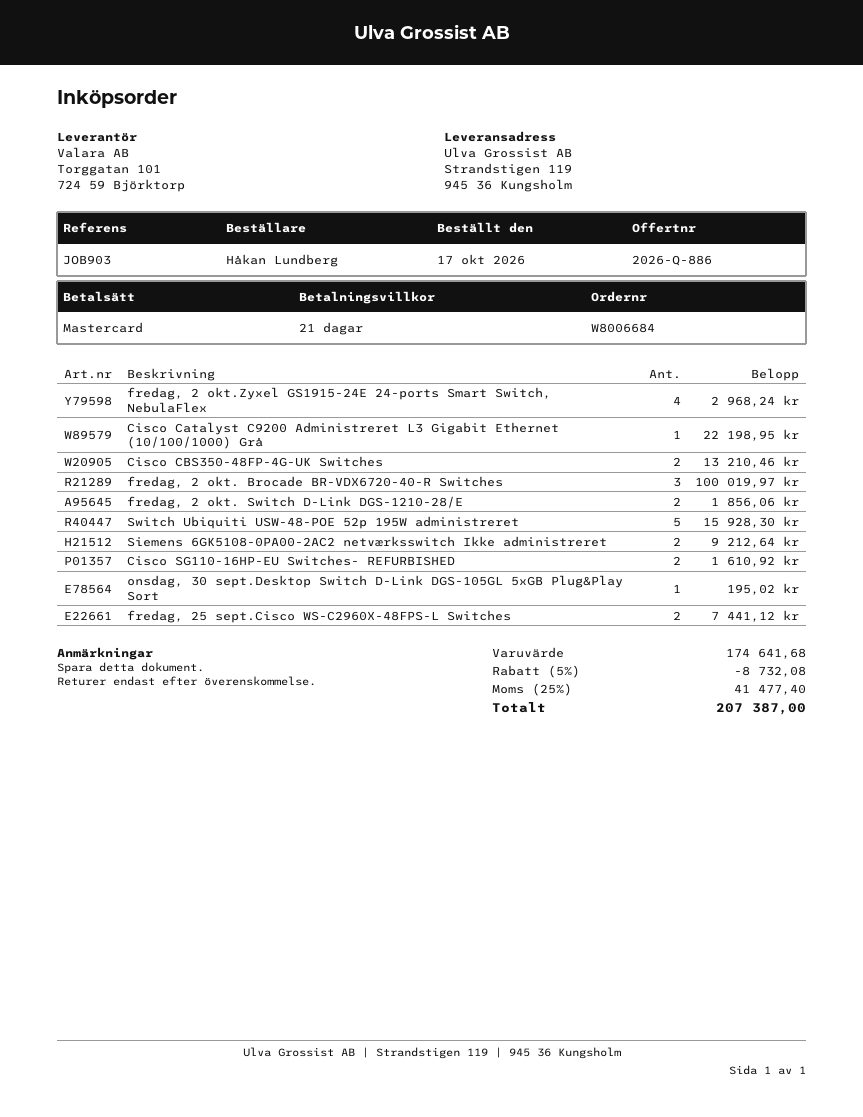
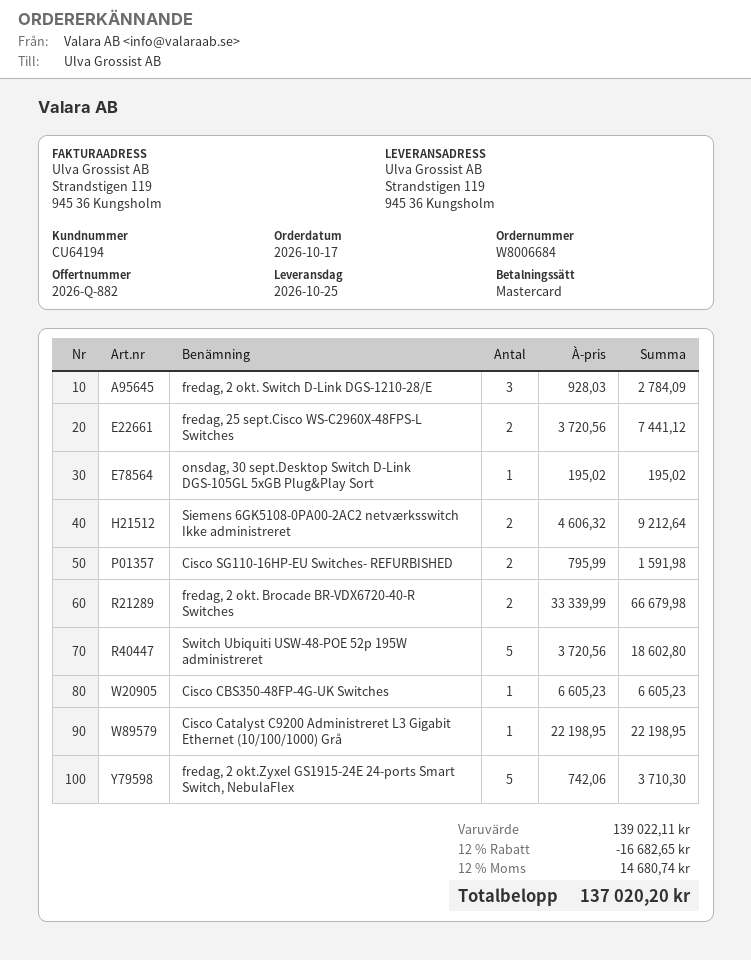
quote number: 2026-Q-886 -> 2026-Q-882
fredag, 2 okt.Zyxel GS1915-24E 24-ports Smart Switch, NebulaFlex: 4 for 2968.24 -> 5 for 3710.30
Cisco CBS350-48FP-4G-UK Switches: 2 for 13210.46 -> 1 for 6605.23
fredag, 2 okt. Brocade BR-VDX6720-40-R Switches: 3 for 100019.97 -> 2 for 66679.98
fredag, 2 okt. Switch D-Link DGS-1210-28/E: 2 for 1856.06 -> 3 for 2784.09
Switch Ubiquiti USW-48-POE 52p 195W administreret: 5 for 15928.30 -> 5 for 18602.80
Cisco SG110-16HP-EU Switches- REFURBISHED: 2 for 1610.92 -> 2 for 1591.98
subtotal: 174641.68 -> 139022.11
discount: 5% = 8732.08 -> 12% = 16682.65
tax: 25% = 41477.40 -> 12% = 14680.74
total: 207387.00 -> 137020.20

